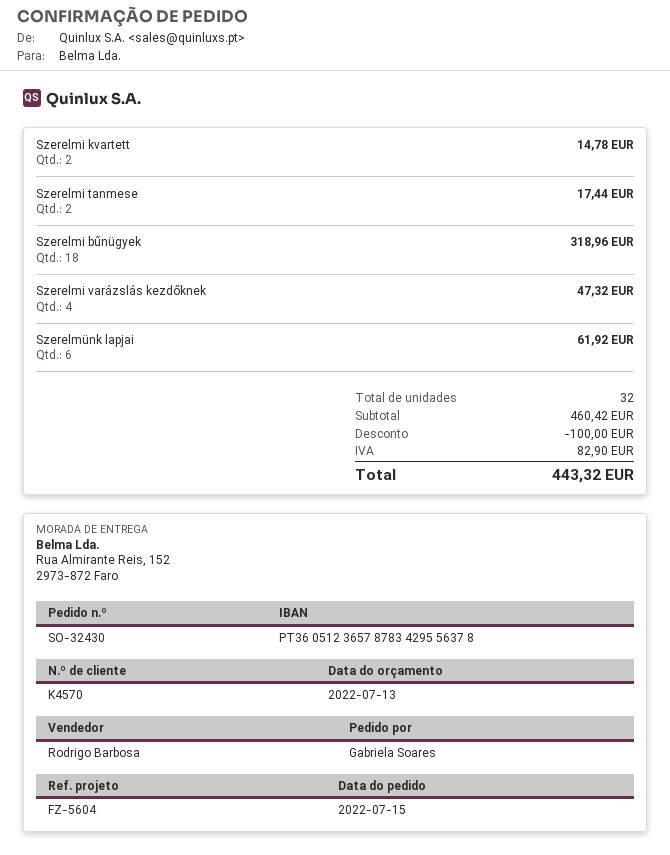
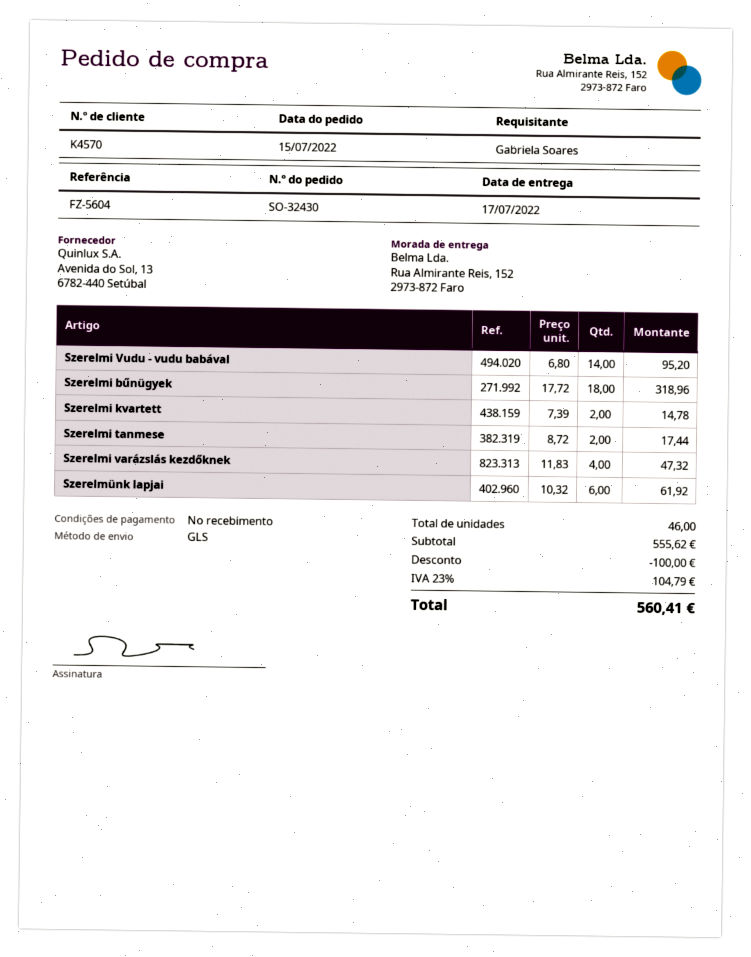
Szerelmi Vudu - vudu babával: none -> 14 for 95.20
total quantity: 32 -> 46
subtotal: 460.42 -> 555.62
tax: 82.90 -> 104.79
total: 443.32 -> 560.41

